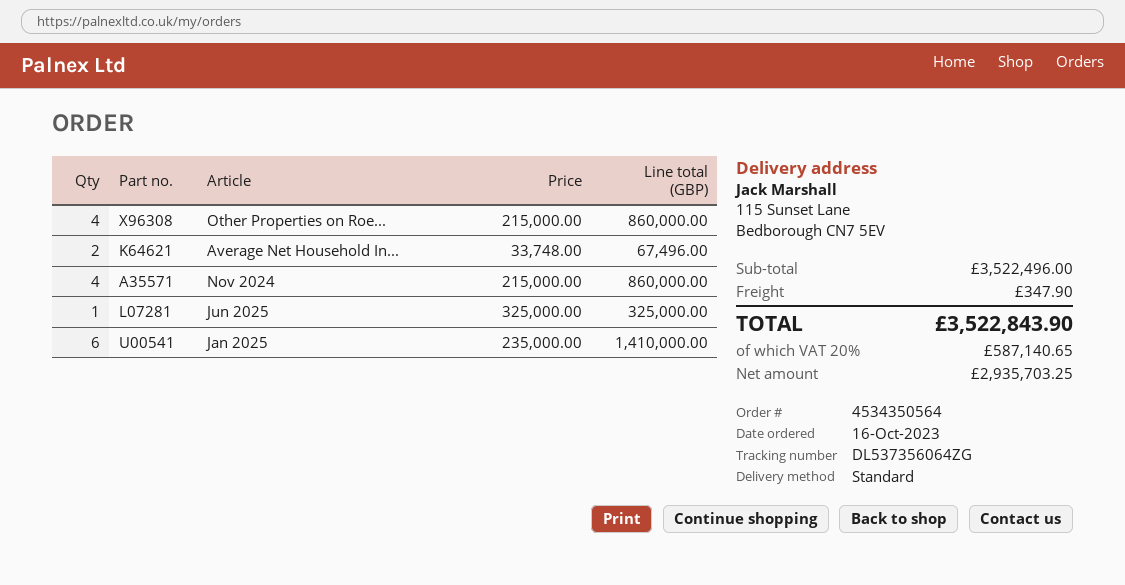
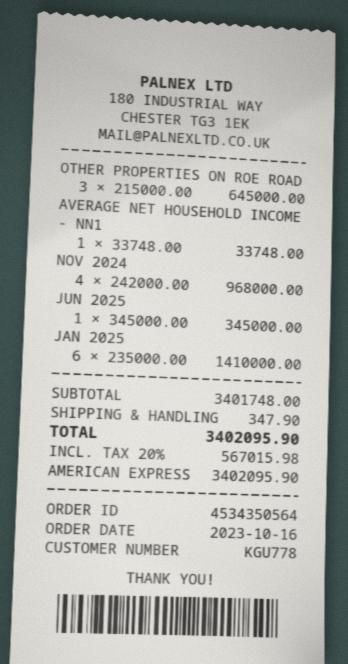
Other Properties on Roe...: 4 x 215000.00 = 860000.00 -> 3 x 215000.00 = 645000.00
Average Net Household In...: 2 x 33748.00 = 67496.00 -> 1 x 33748.00 = 33748.00
Nov 2024: 4 x 215000.00 = 860000.00 -> 4 x 242000.00 = 968000.00
Jun 2025: 1 x 325000.00 = 325000.00 -> 1 x 345000.00 = 345000.00
subtotal: 3522496.00 -> 3401748.00
tax: 20% = 587140.65 -> 20% = 567015.98
total: 3522843.90 -> 3402095.90

